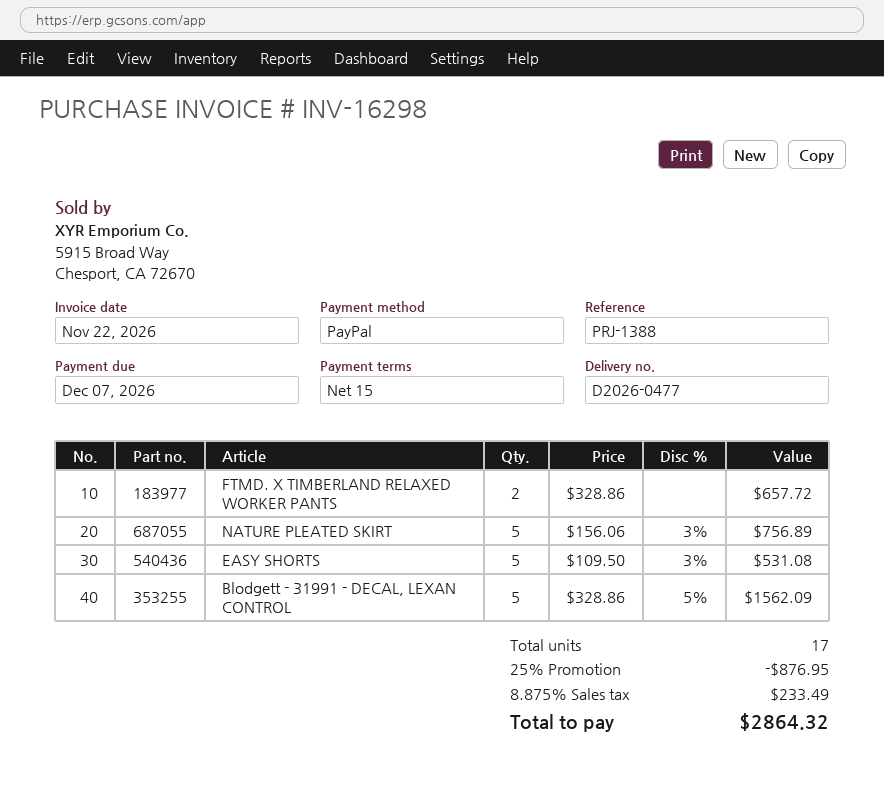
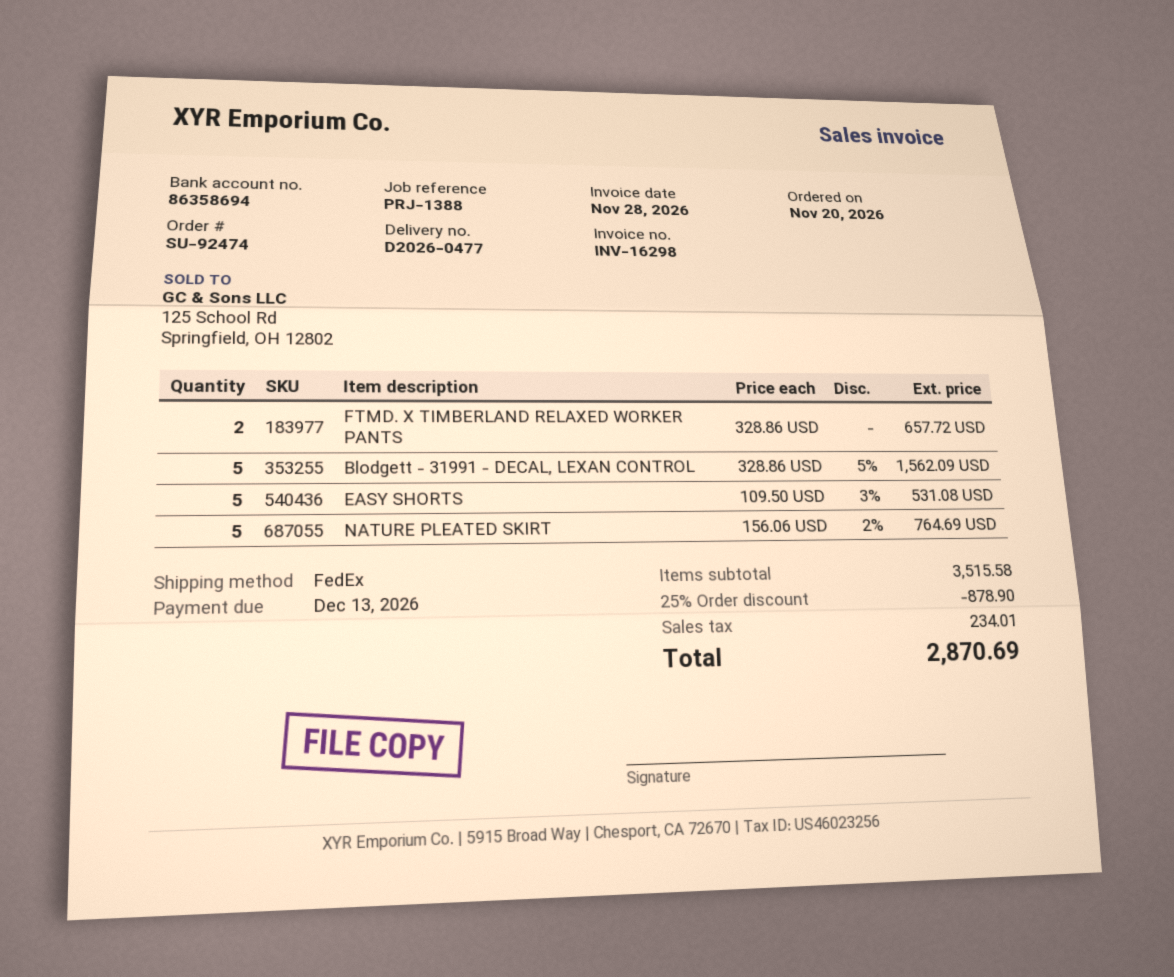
invoice date: 2026-11-22 -> 2026-11-28
due date: 2026-12-07 -> 2026-12-13
NATURE PLEATED SKIRT: 5 x 156.06 - 3% = 756.89 -> 5 x 156.06 - 2% = 764.69
discount: 25% = 876.95 -> 25% = 878.90
tax: 233.49 -> 234.01
total: 2864.32 -> 2870.69

